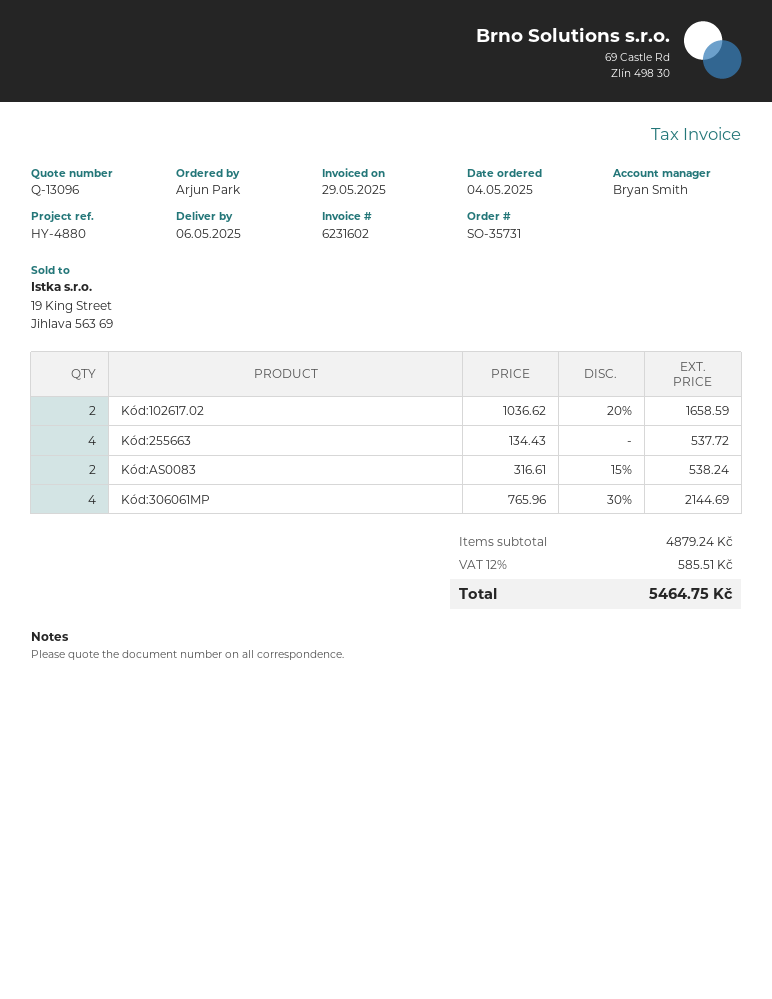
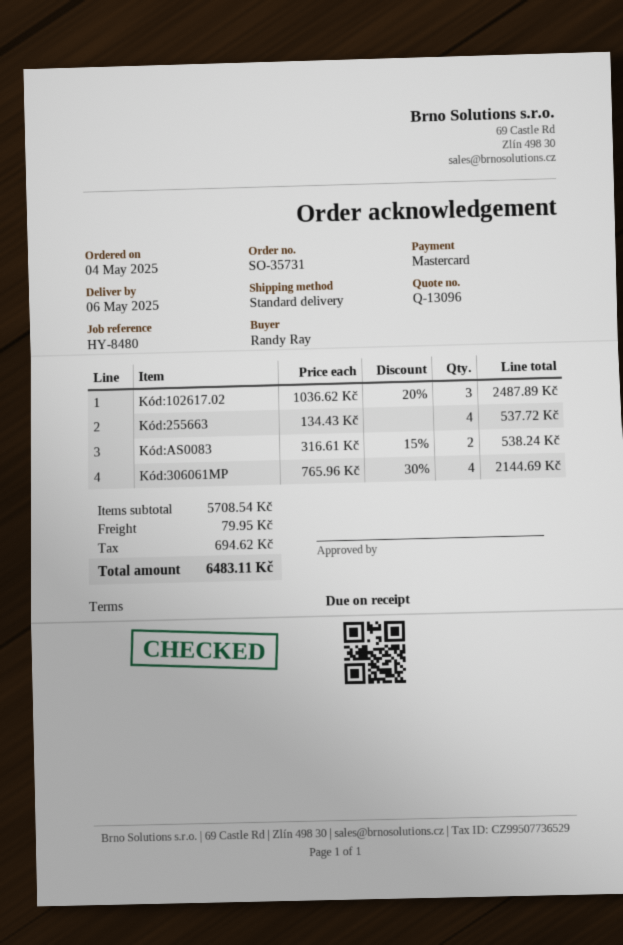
reference: HY-4880 -> HY-8480
ordered by: Arjun Park -> Randy Ray
Kód:102617.02: 2 x 1036.62 - 20% = 1658.59 -> 3 x 1036.62 - 20% = 2487.89
subtotal: 4879.24 -> 5708.54
shipping: none -> 79.95
tax: 585.51 -> 694.62
total: 5464.75 -> 6483.11

